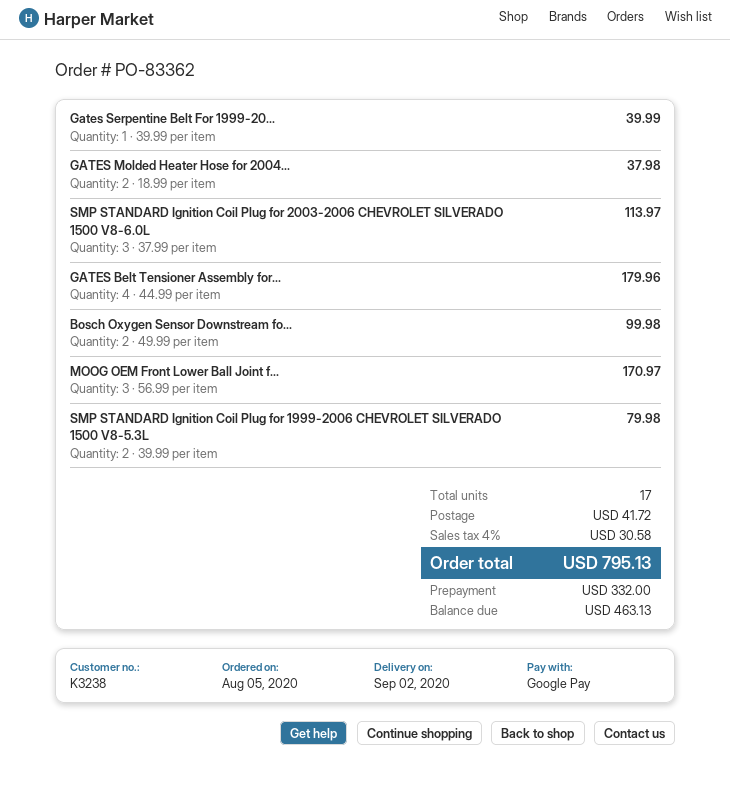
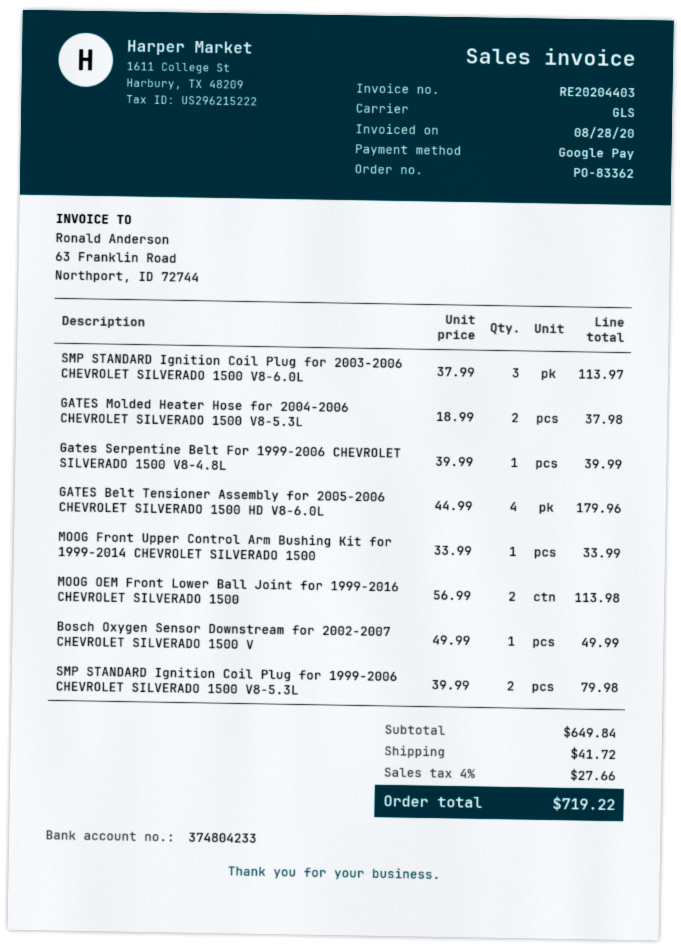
Bosch Oxygen Sensor Downstream fo...: 2 x 49.99 = 99.98 -> 1 x 49.99 = 49.99
MOOG OEM Front Lower Ball Joint f...: 3 x 56.99 = 170.97 -> 2 x 56.99 = 113.98
MOOG Front Upper Control Arm Bushing Kit for 1999-2014 CHEVROLET SILVERADO 1500: none -> 1 x 33.99 = 33.99
tax: 4% = 30.58 -> 4% = 27.66
total: 795.13 -> 719.22

